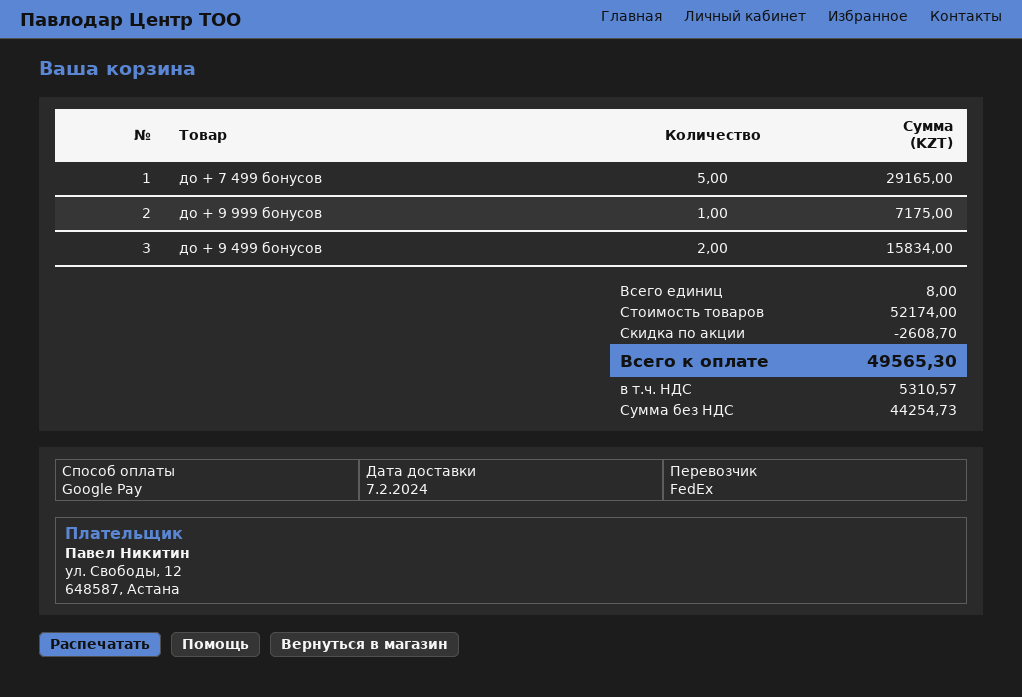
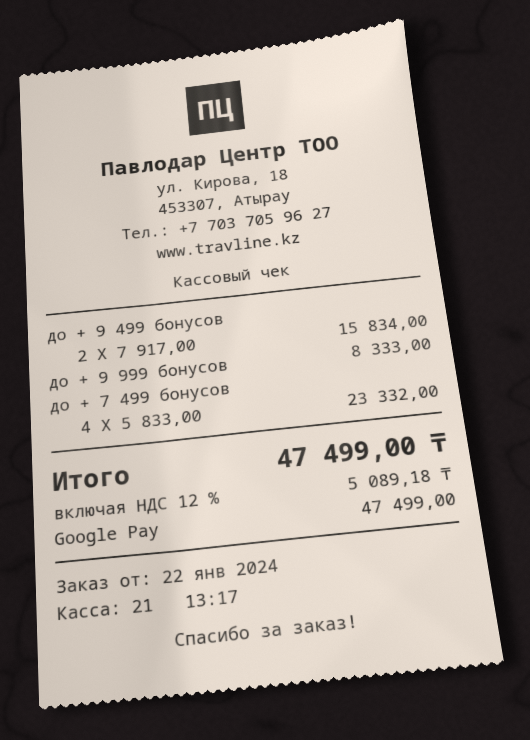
до + 7 499 бонусов: 5 for 29165.00 -> 4 for 23332.00
до + 9 999 бонусов: 1 for 7175.00 -> 1 for 8333.00
discount: 2608.70 -> none
tax: 5310.57 -> 5089.18
total: 49565.30 -> 47499.00

